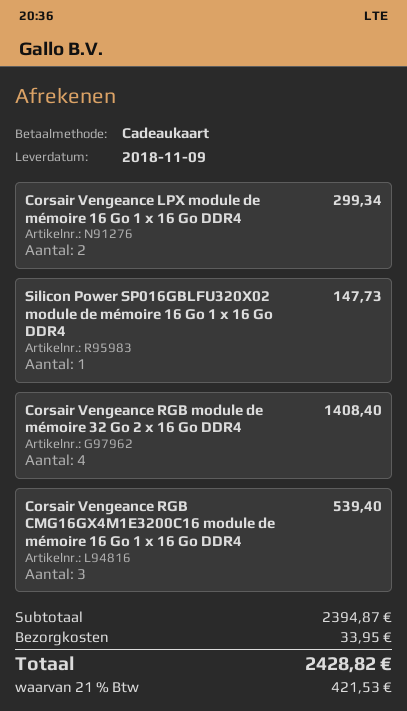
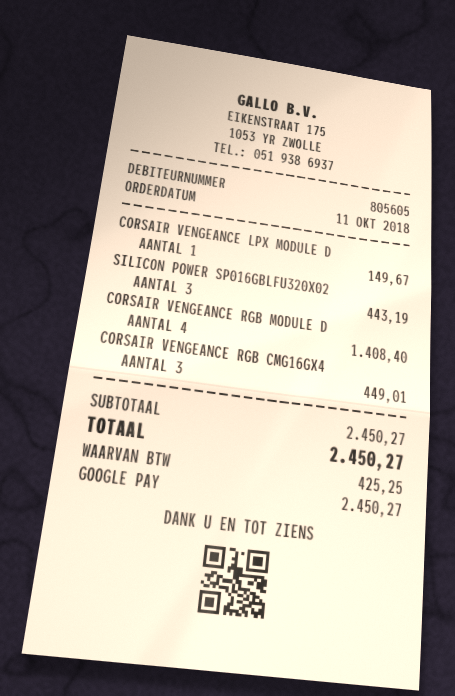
payment method: gift card -> Google Pay
Corsair Vengeance LPX module de mémoire 16 Go 1 x 16 Go DDR4: 2 for 299.34 -> 1 for 149.67
Silicon Power SP016GBLFU320X02 module de mémoire 16 Go 1 x 16 Go DDR4: 1 for 147.73 -> 3 for 443.19
Corsair Vengeance RGB CMG16GX4M1E3200C16 module de mémoire 16 Go 1 x 16 Go DDR4: 3 for 539.40 -> 3 for 449.01
subtotal: 2394.87 -> 2450.27
shipping: 33.95 -> none
tax: 421.53 -> 425.25
total: 2428.82 -> 2450.27

